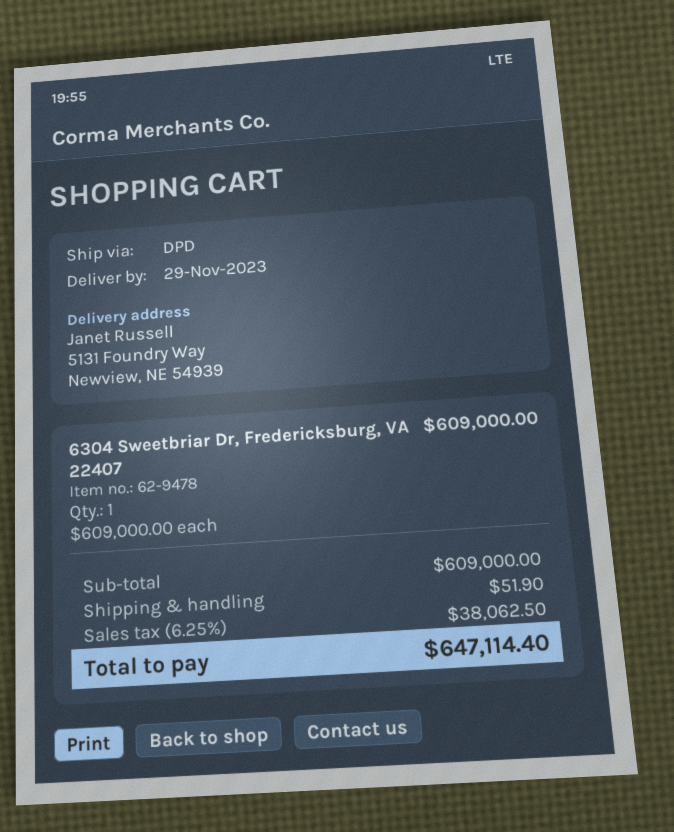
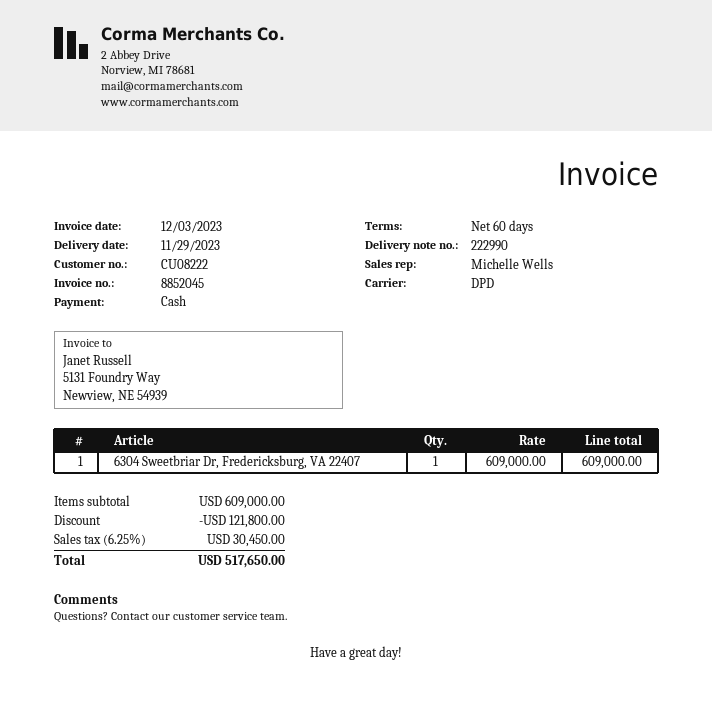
discount: none -> 121800.00
shipping: 51.90 -> none
tax: 6.25% = 38062.50 -> 6.25% = 30450.00
total: 647114.40 -> 517650.00

